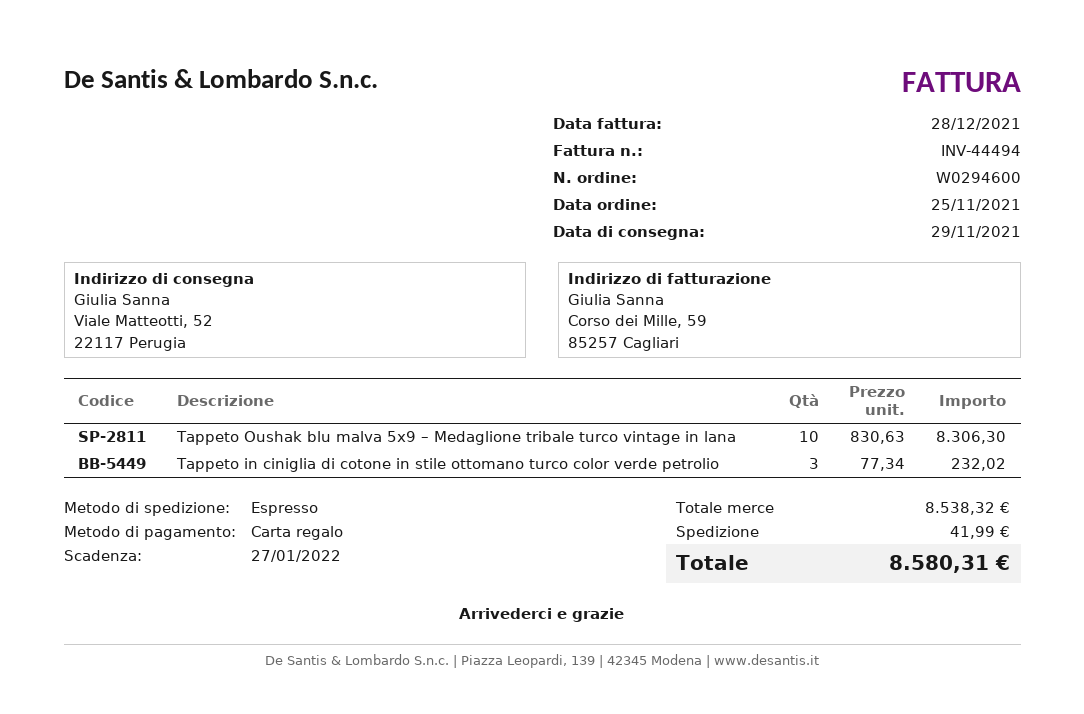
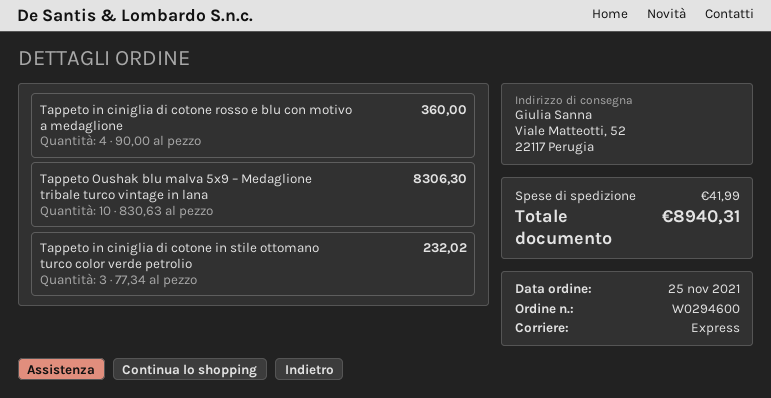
Tappeto in ciniglia di cotone rosso e blu con motivo a medaglione: none -> 4 x 90.00 = 360.00
total: 8580.31 -> 8940.31

